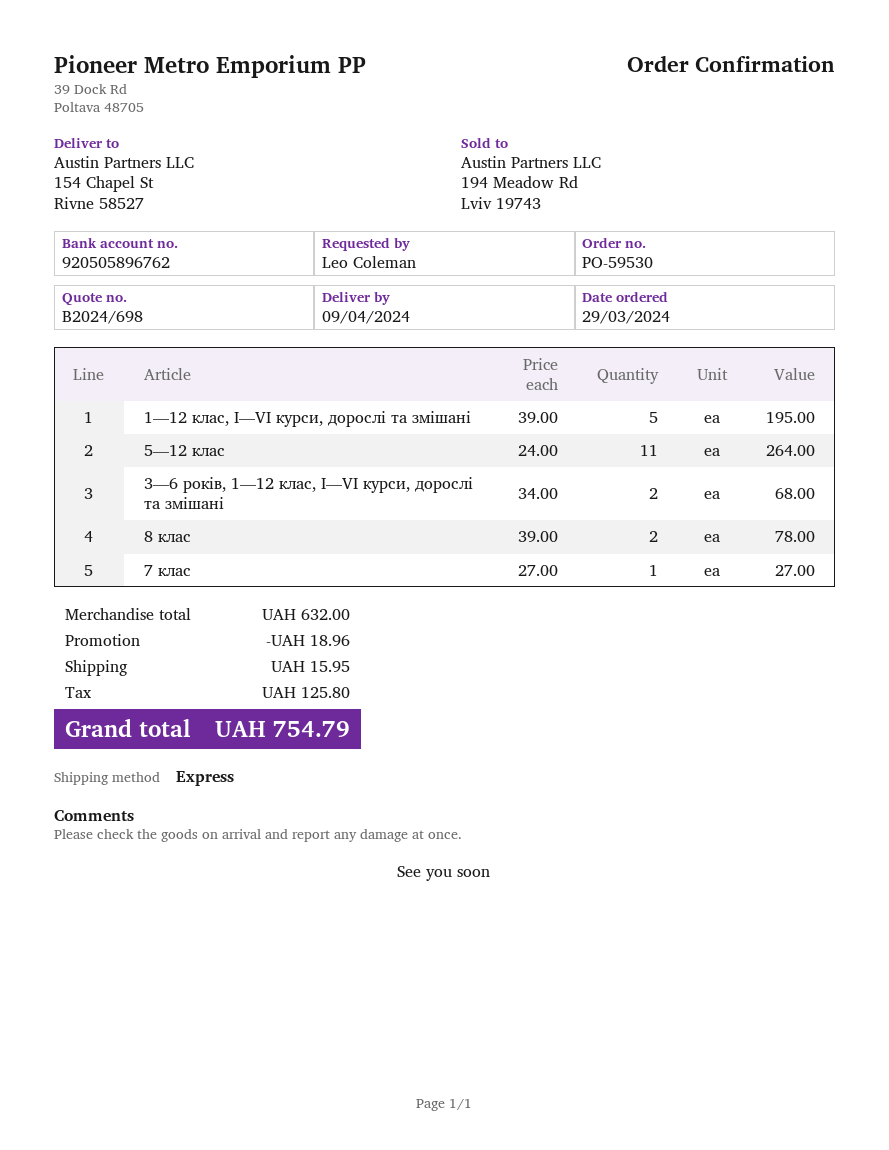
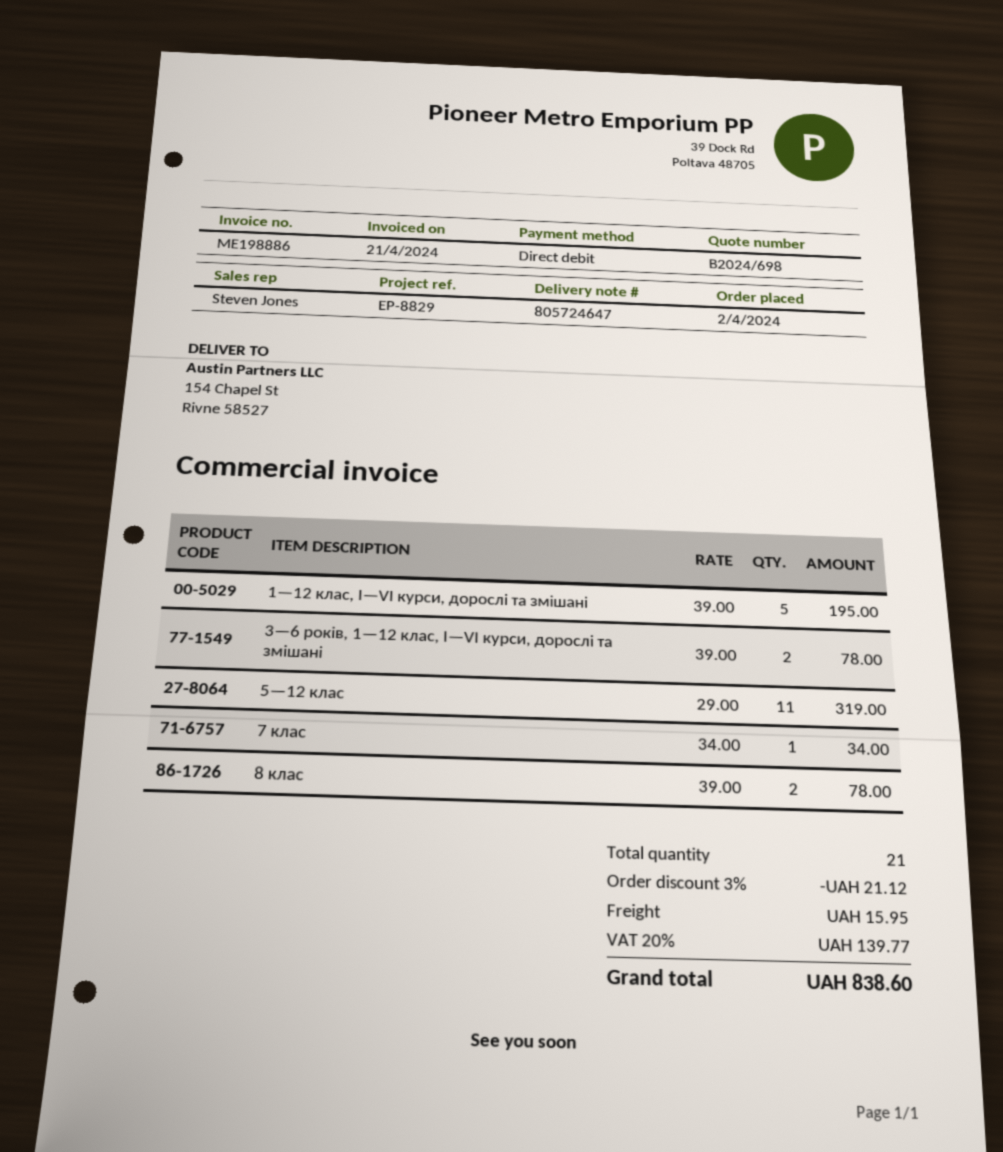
order date: 2024-03-29 -> 2024-04-02
5—12 клас: 11 x 24.00 = 264.00 -> 11 x 29.00 = 319.00
3—6 років, 1—12 клас, I—VI курси, дорослі та змішані: 2 x 34.00 = 68.00 -> 2 x 39.00 = 78.00
7 клас: 1 x 27.00 = 27.00 -> 1 x 34.00 = 34.00
discount: 18.96 -> 21.12
tax: 125.80 -> 139.77
total: 754.79 -> 838.60

